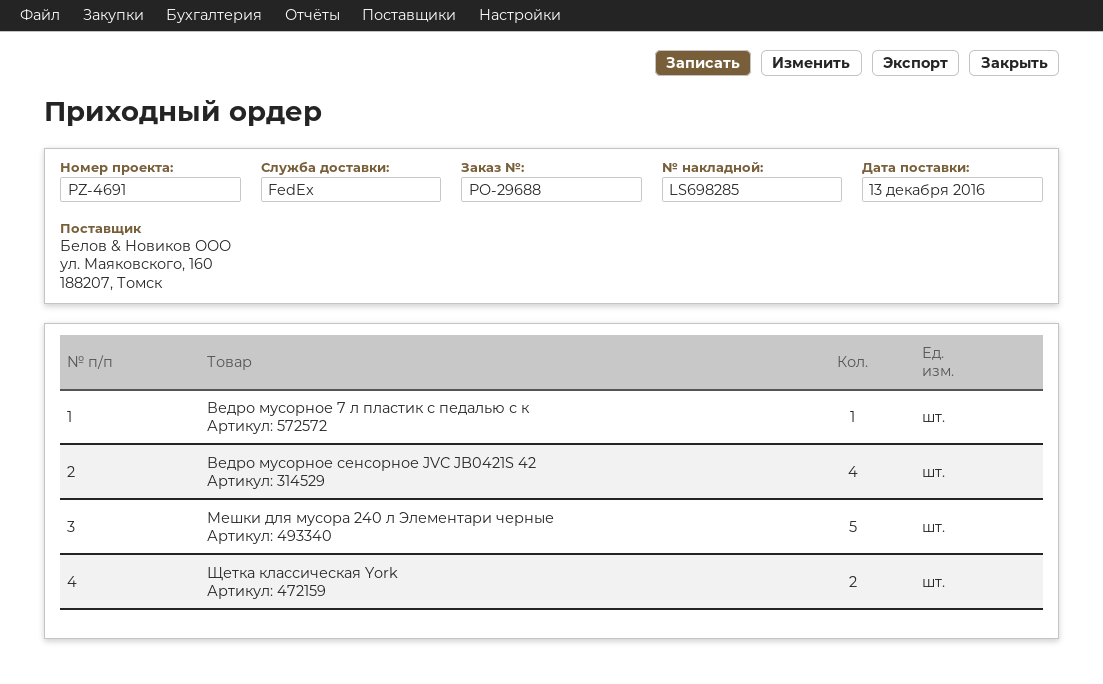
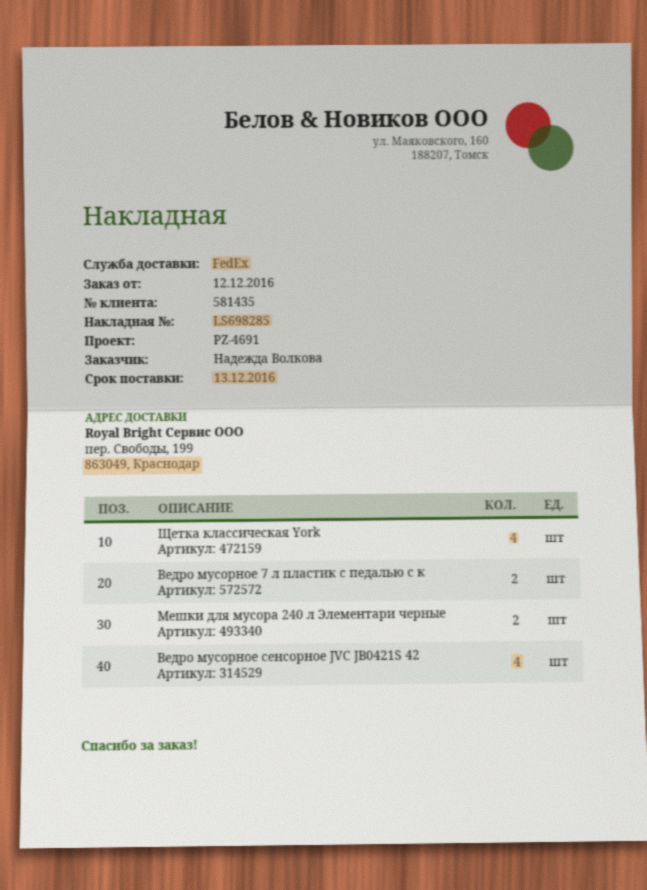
Ведро мусорное 7 л пластик с педалью с к: 1 -> 2
Мешки для мусора 240 л Элементари черные: 5 -> 2
Щетка классическая York: 2 -> 4

